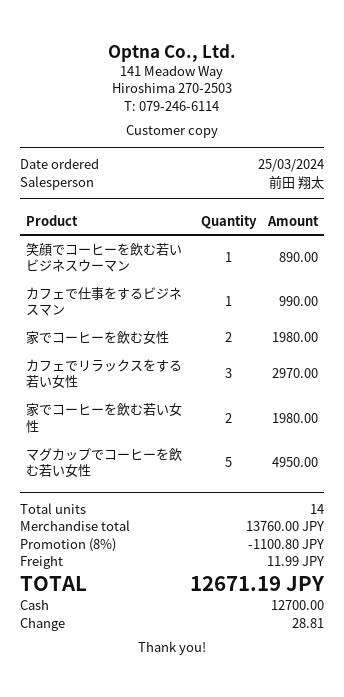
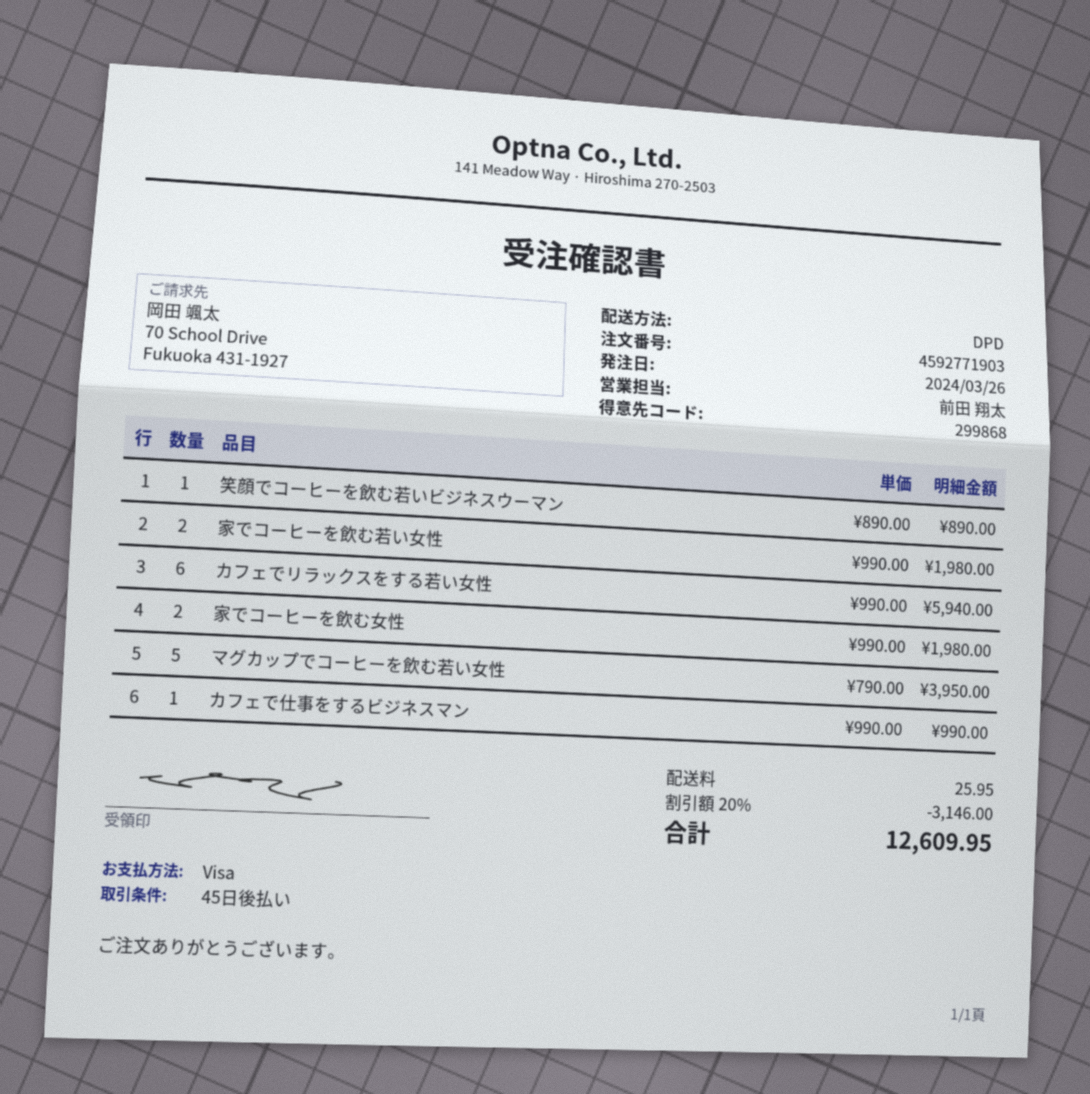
order date: 2024-03-25 -> 2024-03-26
payment method: cash -> Visa
カフェでリラックスをする若い女性: 3 for 2970.00 -> 6 for 5940.00
マグカップでコーヒーを飲む若い女性: 5 for 4950.00 -> 5 for 3950.00
discount: 8% = 1100.80 -> 20% = 3146.00
shipping: 11.99 -> 25.95
total: 12671.19 -> 12609.95

